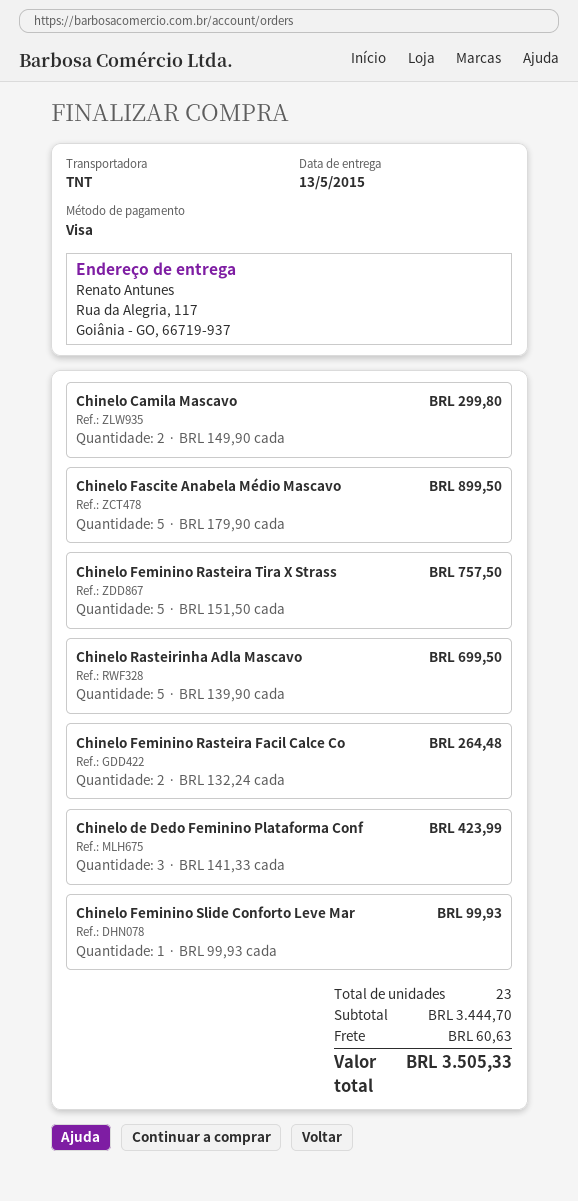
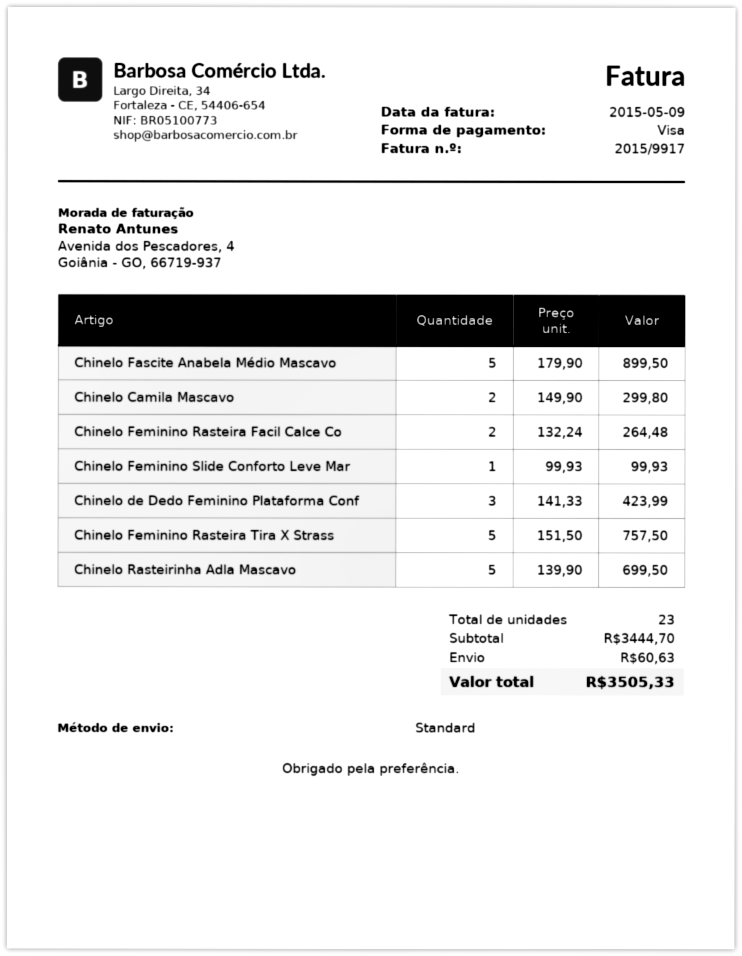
shipping method: TNT -> standard

